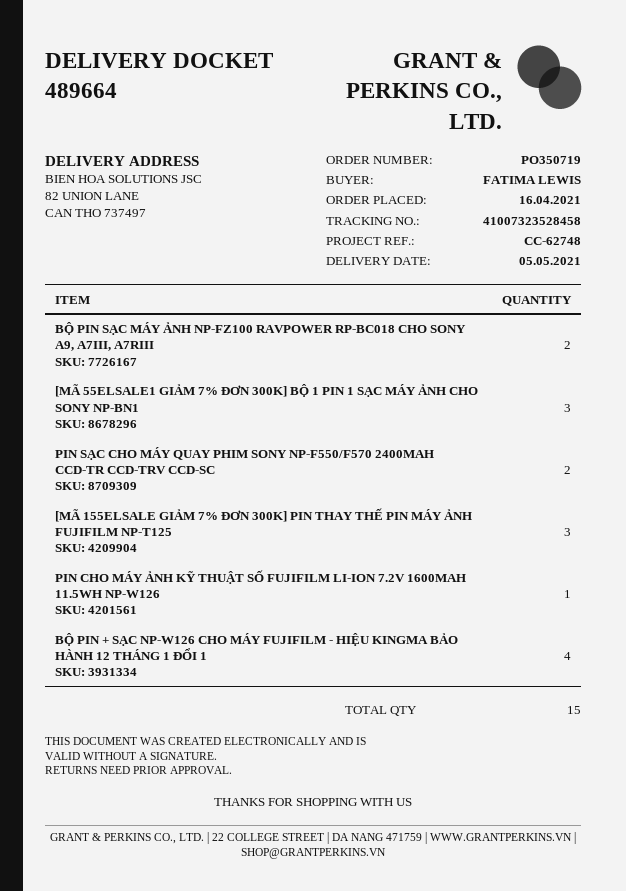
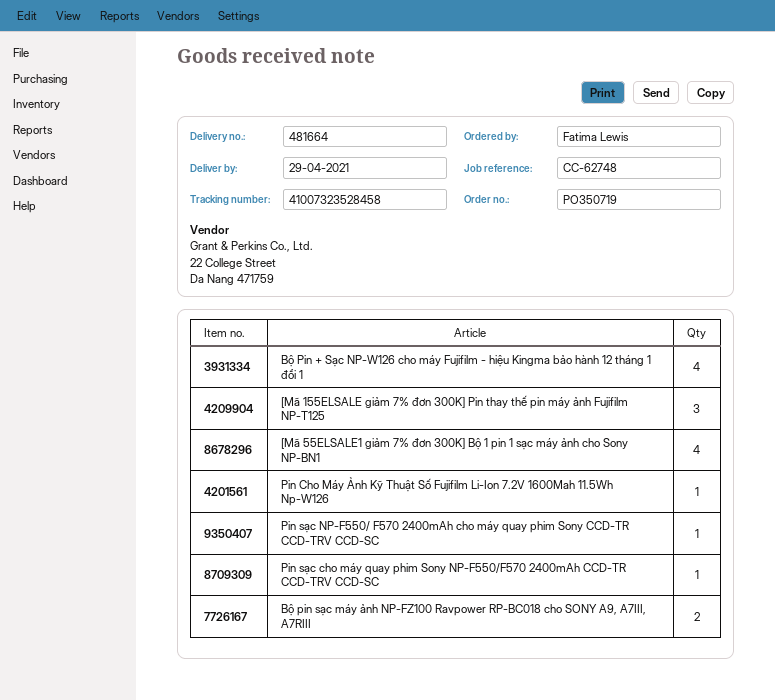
delivery note number: 489664 -> 481664
delivery date: 2021-05-05 -> 2021-04-29
[MÃ 55ELSALE1 GIẢM 7% ĐƠN 300K] BỘ 1 PIN 1 SẠC MÁY ẢNH CHO SONY NP-BN1: 3 -> 4
PIN SẠC CHO MÁY QUAY PHIM SONY NP-F550/F570 2400MAH CCD-TR CCD-TRV CCD-SC: 2 -> 1
Pin sạc NP-F550/ F570 2400mAh cho máy quay phim Sony CCD-TR CCD-TRV CCD-SC: none -> 1

